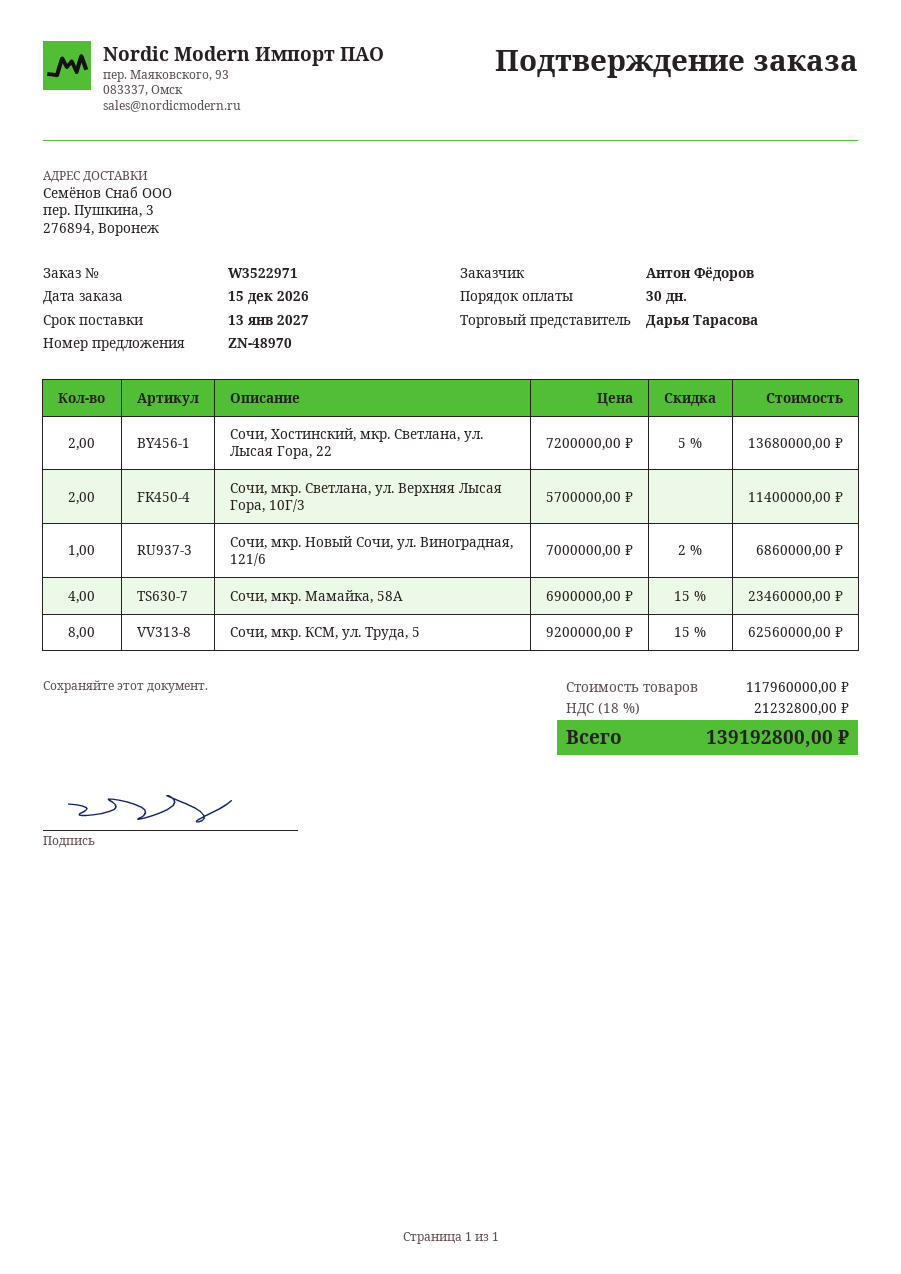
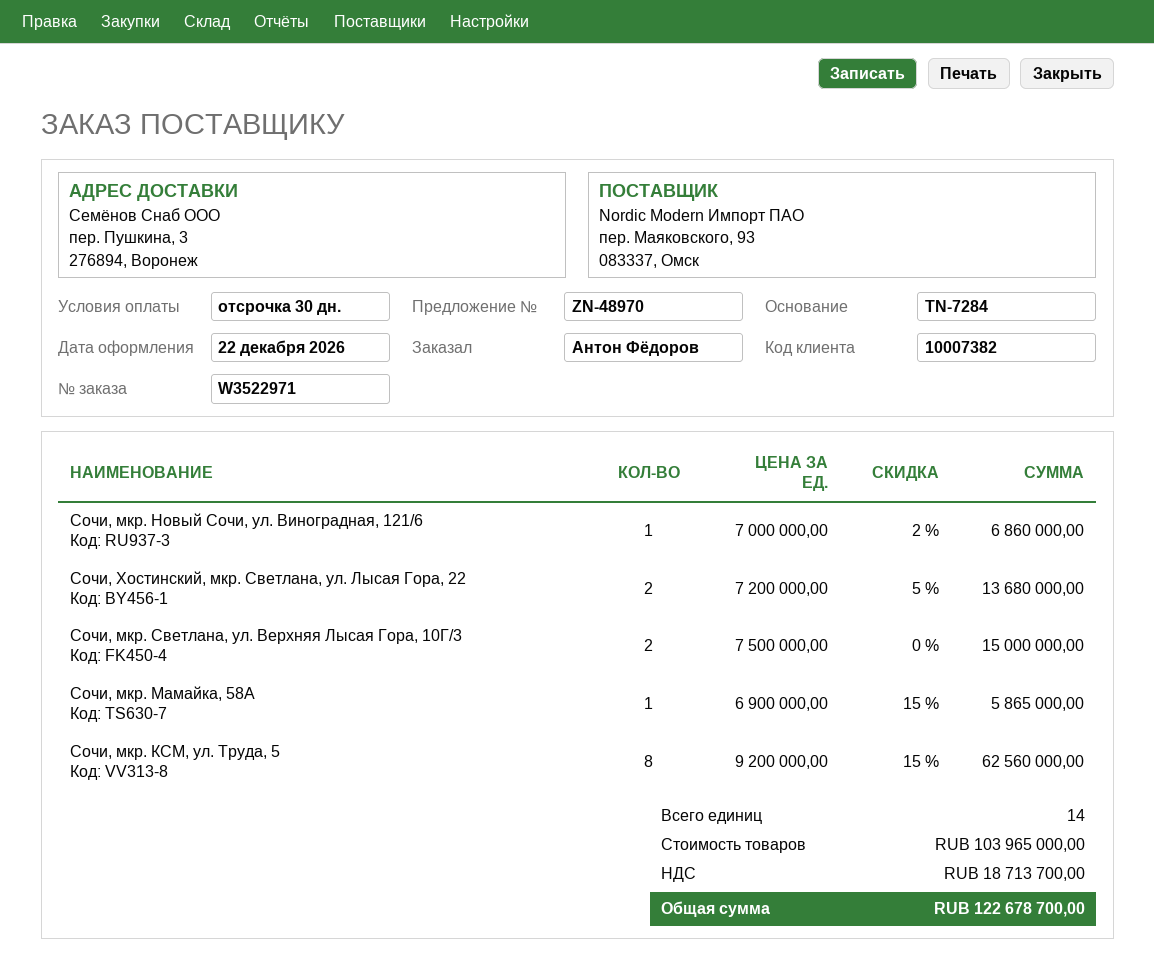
order date: 2026-12-15 -> 2026-12-22
Сочи, мкр. Светлана, ул. Верхняя Лысая Гора, 10Г/3: 2 x 5700000.00 = 11400000.00 -> 2 x 7500000.00 = 15000000.00
Сочи, мкр. Мамайка, 58А: 4 x 6900000.00 - 15% = 23460000.00 -> 1 x 6900000.00 - 15% = 5865000.00
subtotal: 117960000.00 -> 103965000.00
tax: 21232800.00 -> 18713700.00
total: 139192800.00 -> 122678700.00

